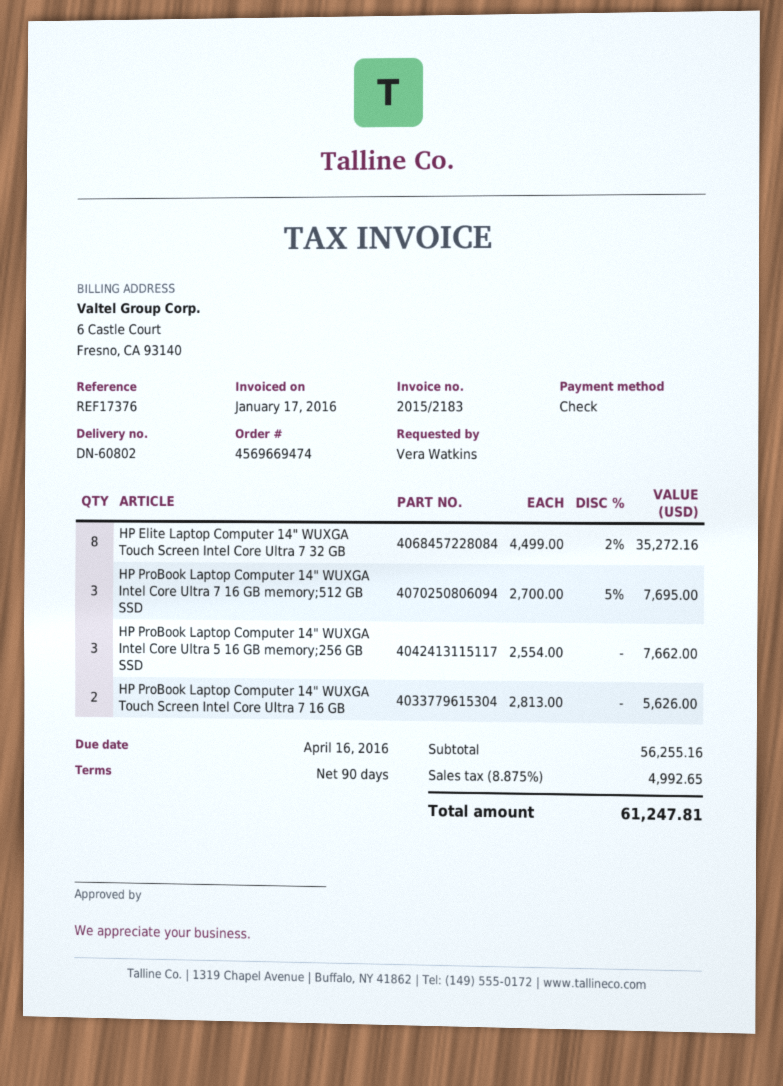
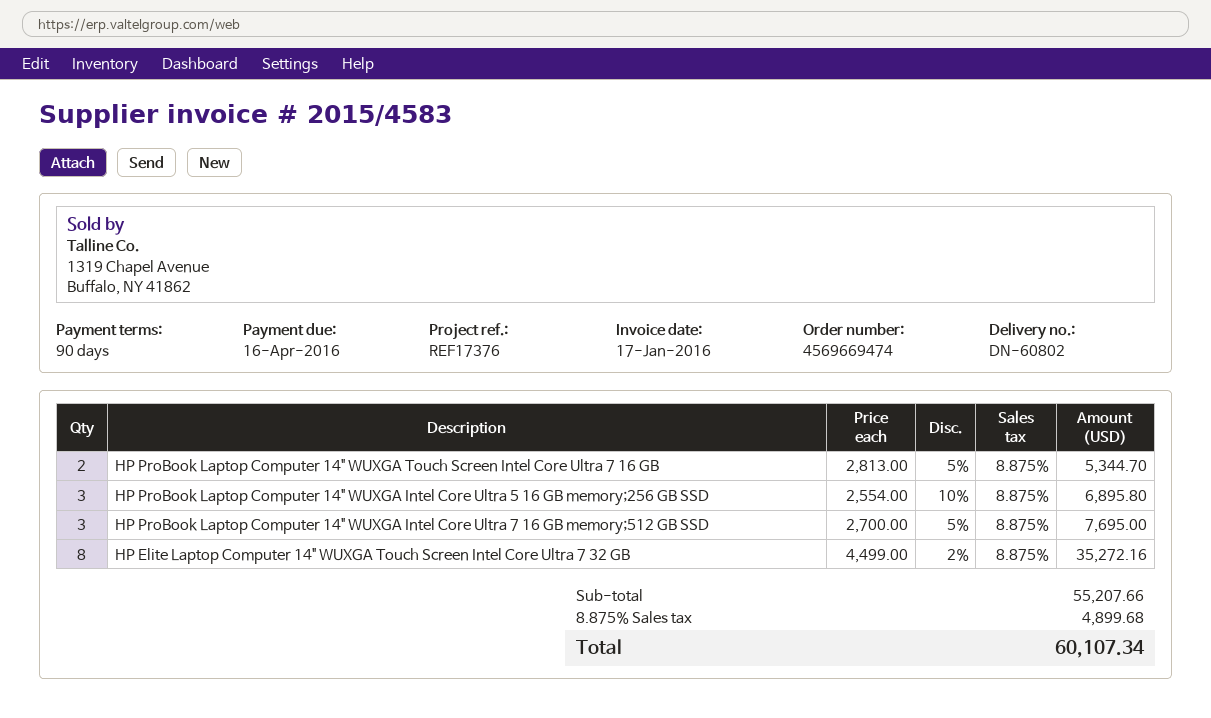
invoice number: 2015/2183 -> 2015/4583
HP ProBook Laptop Computer 14" WUXGA Intel Core Ultra 5 16 GB memory;256 GB SSD: 3 x 2554.00 = 7662.00 -> 3 x 2554.00 - 10% = 6895.80
HP ProBook Laptop Computer 14" WUXGA Touch Screen Intel Core Ultra 7 16 GB: 2 x 2813.00 = 5626.00 -> 2 x 2813.00 - 5% = 5344.70
subtotal: 56255.16 -> 55207.66
tax: 8.875% = 4992.65 -> 8.875% = 4899.68
total: 61247.81 -> 60107.34

